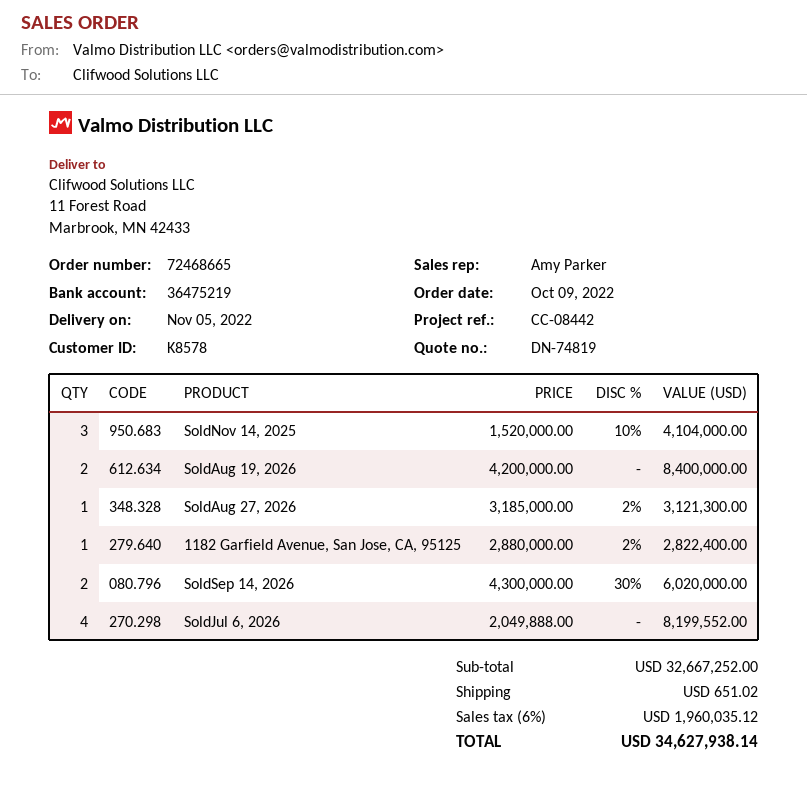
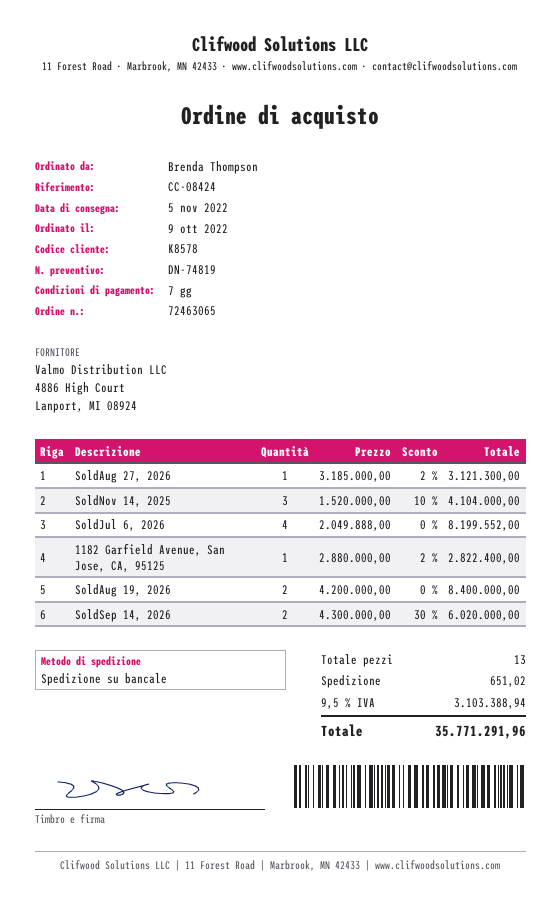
order number: 72468665 -> 72463065
reference: CC-08442 -> CC-08424
tax: 6% = 1960035.12 -> 9.5% = 3103388.94
total: 34627938.14 -> 35771291.96

